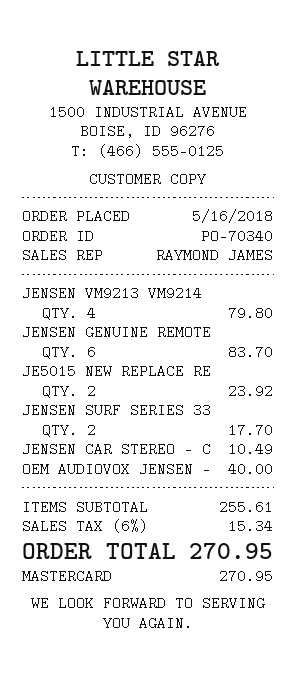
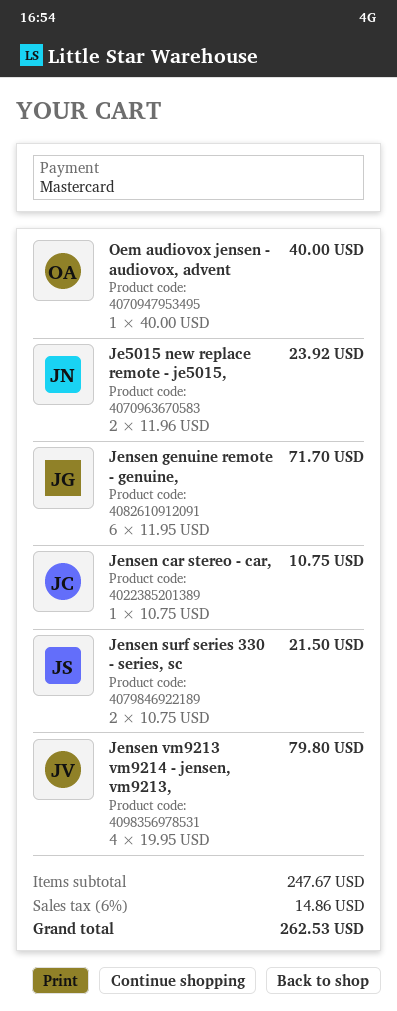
JENSEN GENUINE REMOTE: 6 for 83.70 -> 6 for 71.70
JENSEN SURF SERIES 33: 2 for 17.70 -> 2 for 21.50
JENSEN CAR STEREO - C: 1 for 10.49 -> 1 for 10.75
subtotal: 255.61 -> 247.67
tax: 6% = 15.34 -> 6% = 14.86
total: 270.95 -> 262.53

